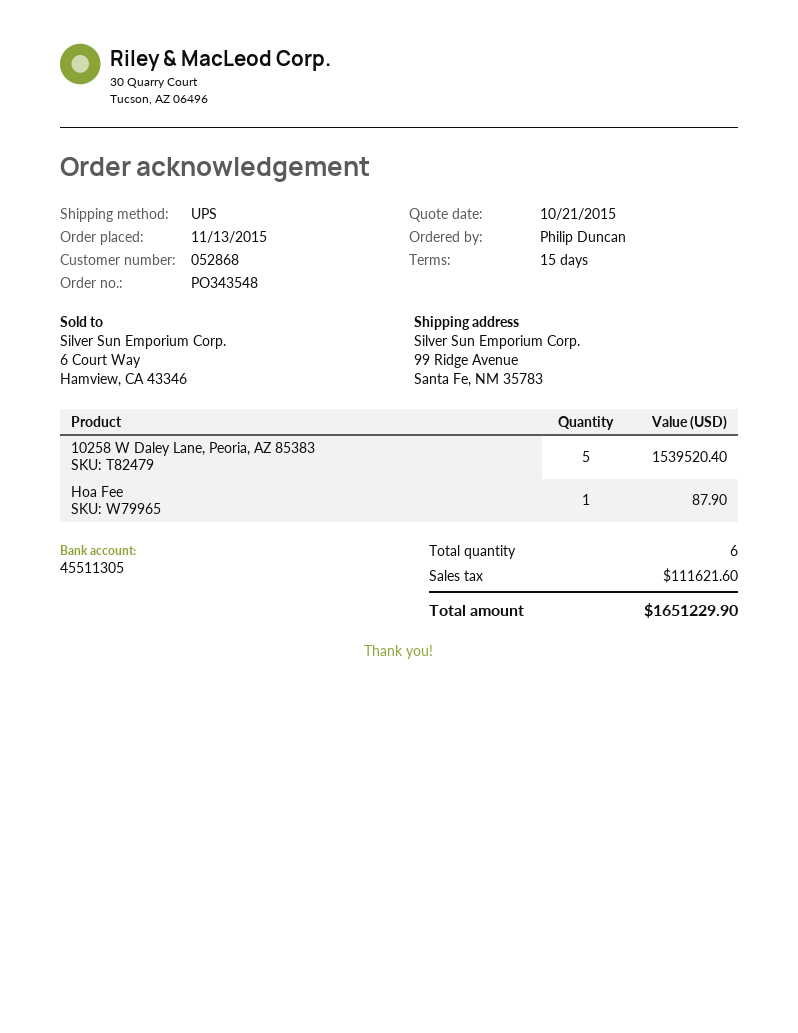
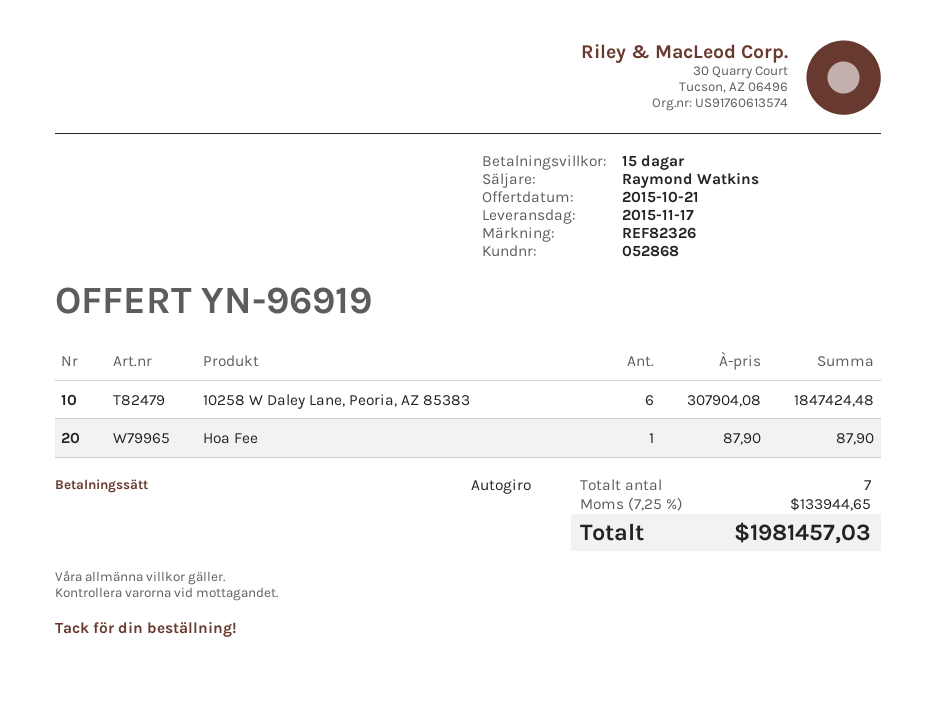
10258 W Daley Lane, Peoria, AZ 85383: 5 for 1539520.40 -> 6 for 1847424.48
total quantity: 6 -> 7
tax: 111621.60 -> 133944.65
total: 1651229.90 -> 1981457.03

